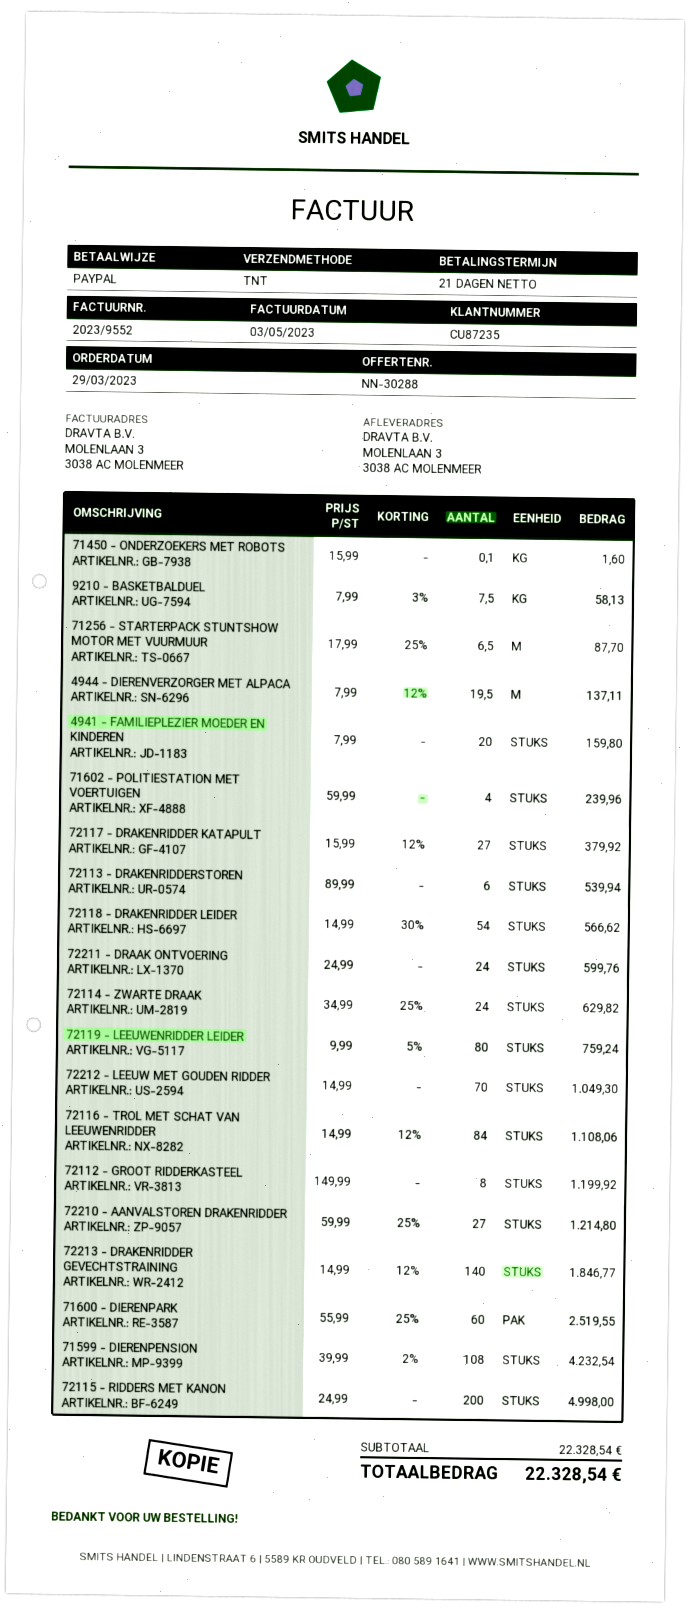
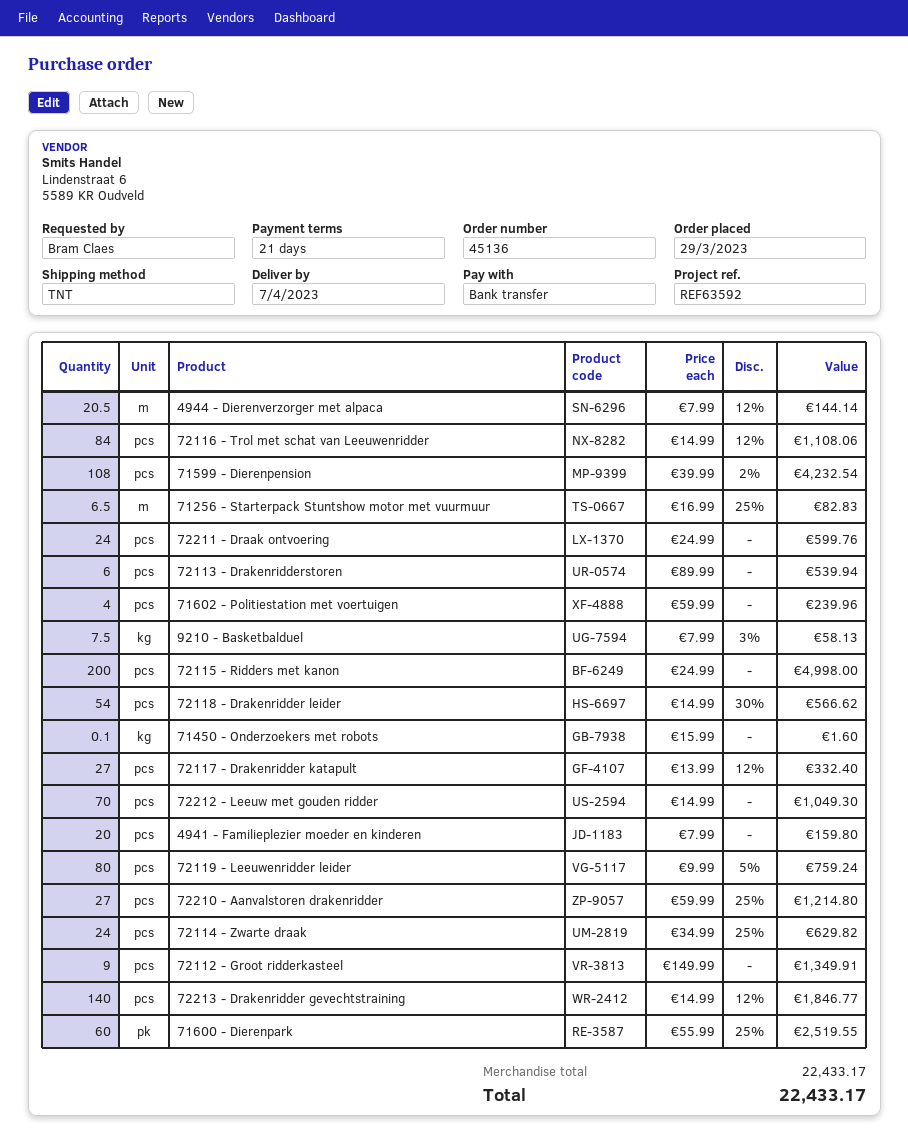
payment method: PayPal -> bank transfer
71256 - STARTERPACK STUNTSHOW MOTOR MET VUURMUUR: 6.5 x 17.99 - 25% = 87.70 -> 6.5 x 16.99 - 25% = 82.83
4944 - DIERENVERZORGER MET ALPACA: 19.5 x 7.99 - 12% = 137.11 -> 20.5 x 7.99 - 12% = 144.14
72117 - DRAKENRIDDER KATAPULT: 27 x 15.99 - 12% = 379.92 -> 27 x 13.99 - 12% = 332.40
72112 - GROOT RIDDERKASTEEL: 8 x 149.99 = 1199.92 -> 9 x 149.99 = 1349.91
subtotal: 22328.54 -> 22433.17
total: 22328.54 -> 22433.17

